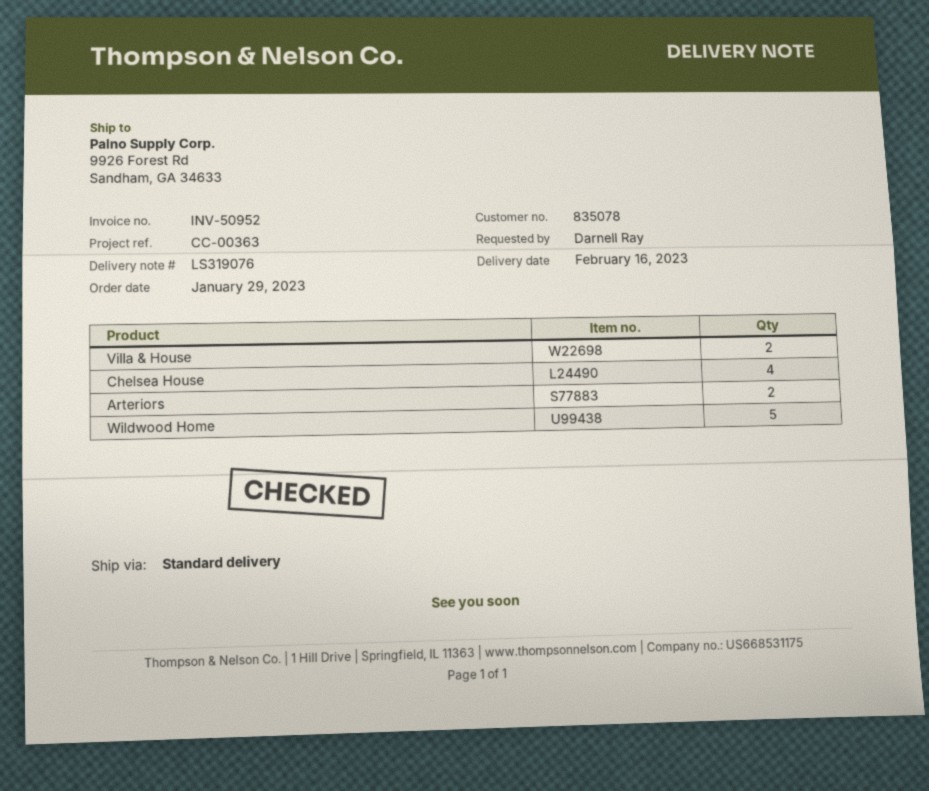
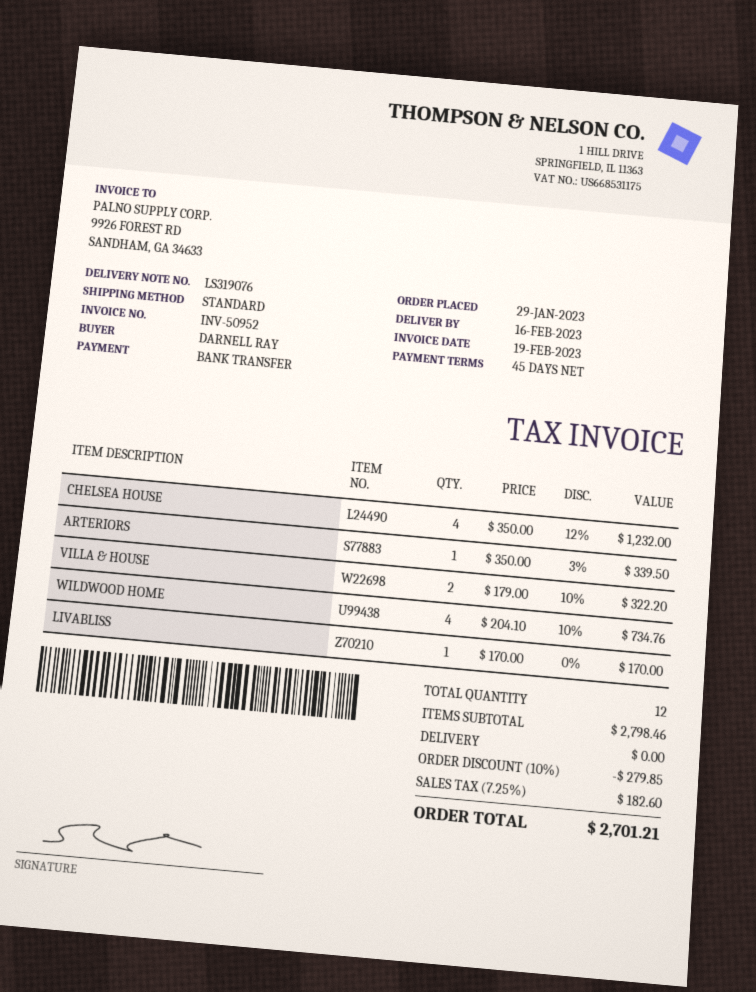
Arteriors: 2 -> 1
Wildwood Home: 5 -> 4
LIVABLISS: none -> 1

